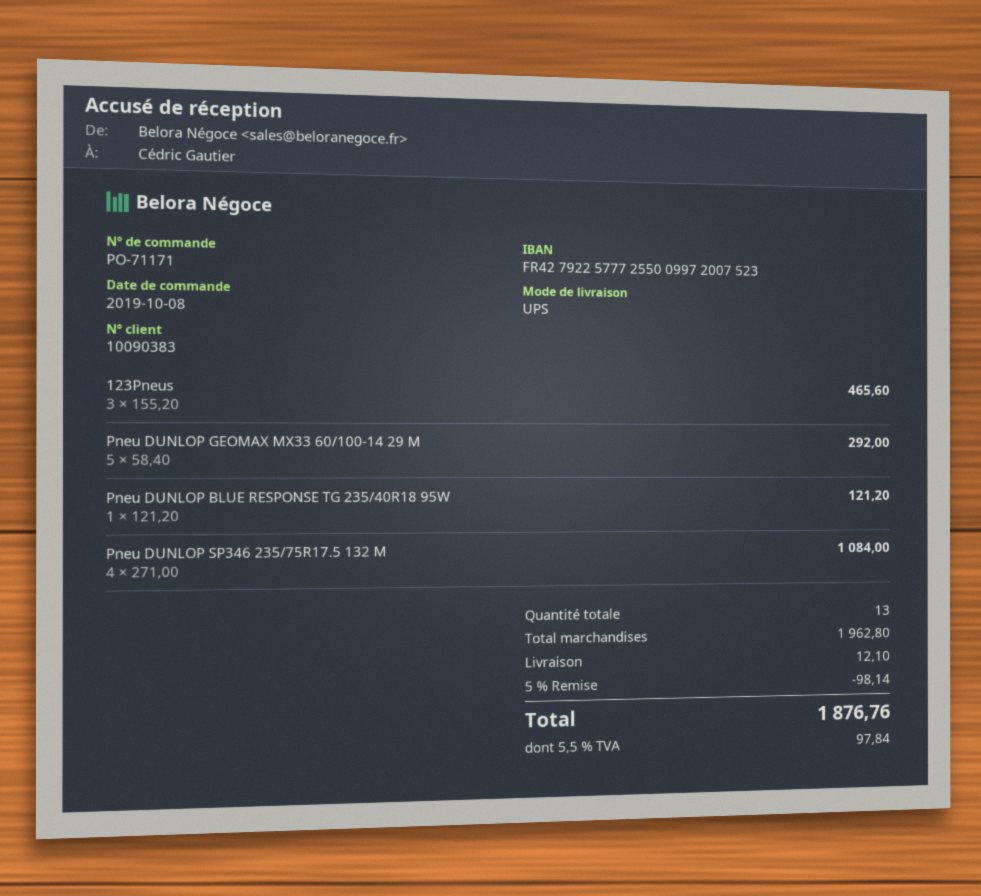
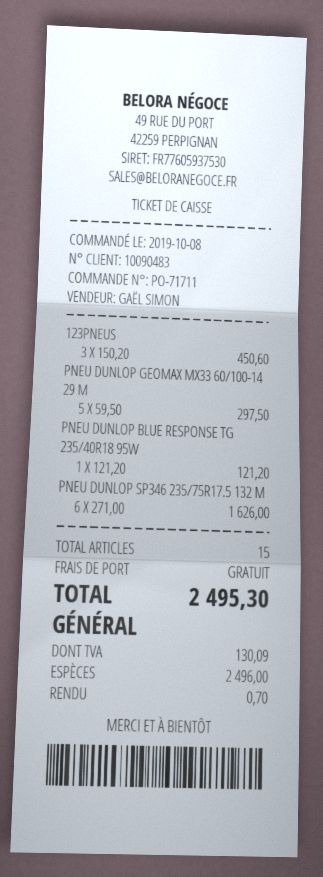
order number: PO-71171 -> PO-71711
customer number: 10090383 -> 10090483
123Pneus: 3 x 155.20 = 465.60 -> 3 x 150.20 = 450.60
Pneu DUNLOP GEOMAX MX33 60/100-14 29 M: 5 x 58.40 = 292.00 -> 5 x 59.50 = 297.50
Pneu DUNLOP SP346 235/75R17.5 132 M: 4 x 271.00 = 1084.00 -> 6 x 271.00 = 1626.00
total quantity: 13 -> 15
discount: 5% = 98.14 -> none
shipping: 12.10 -> 0.00
tax: 97.84 -> 130.09
total: 1876.76 -> 2495.30

